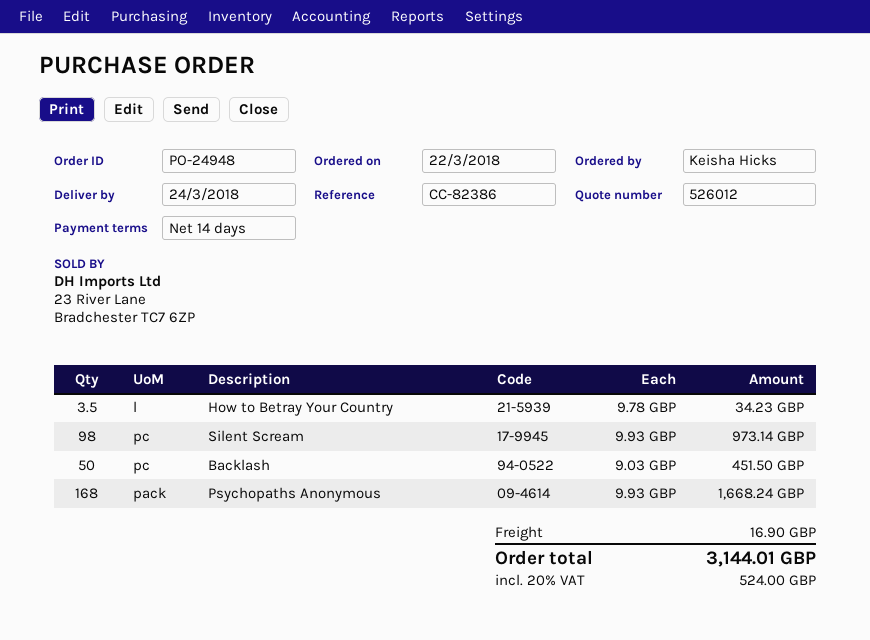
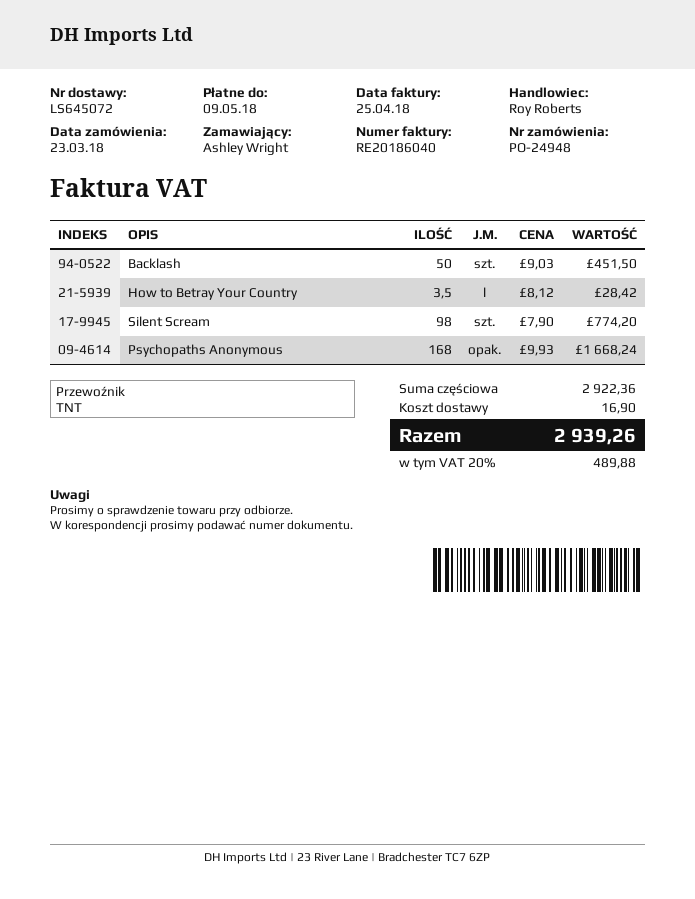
order date: 2018-03-22 -> 2018-03-23
ordered by: Keisha Hicks -> Ashley Wright
How to Betray Your Country: 3.5 x 9.78 = 34.23 -> 3.5 x 8.12 = 28.42
Silent Scream: 98 x 9.93 = 973.14 -> 98 x 7.90 = 774.20
tax: 20% = 524.00 -> 20% = 489.88
total: 3144.01 -> 2939.26

